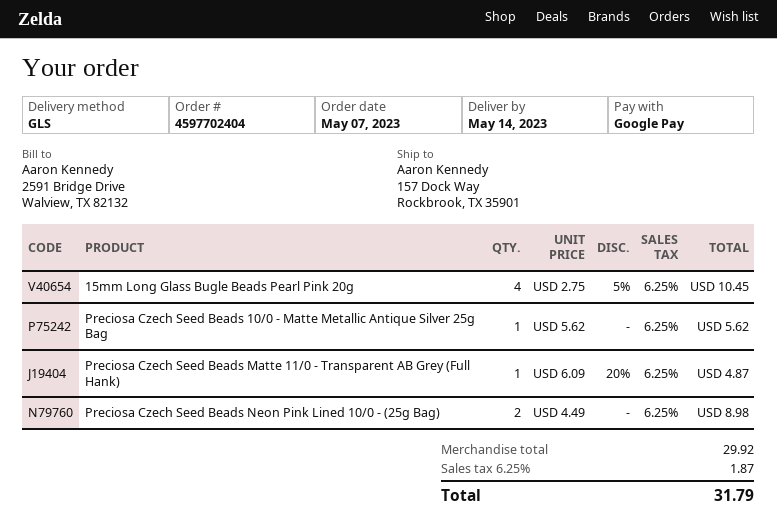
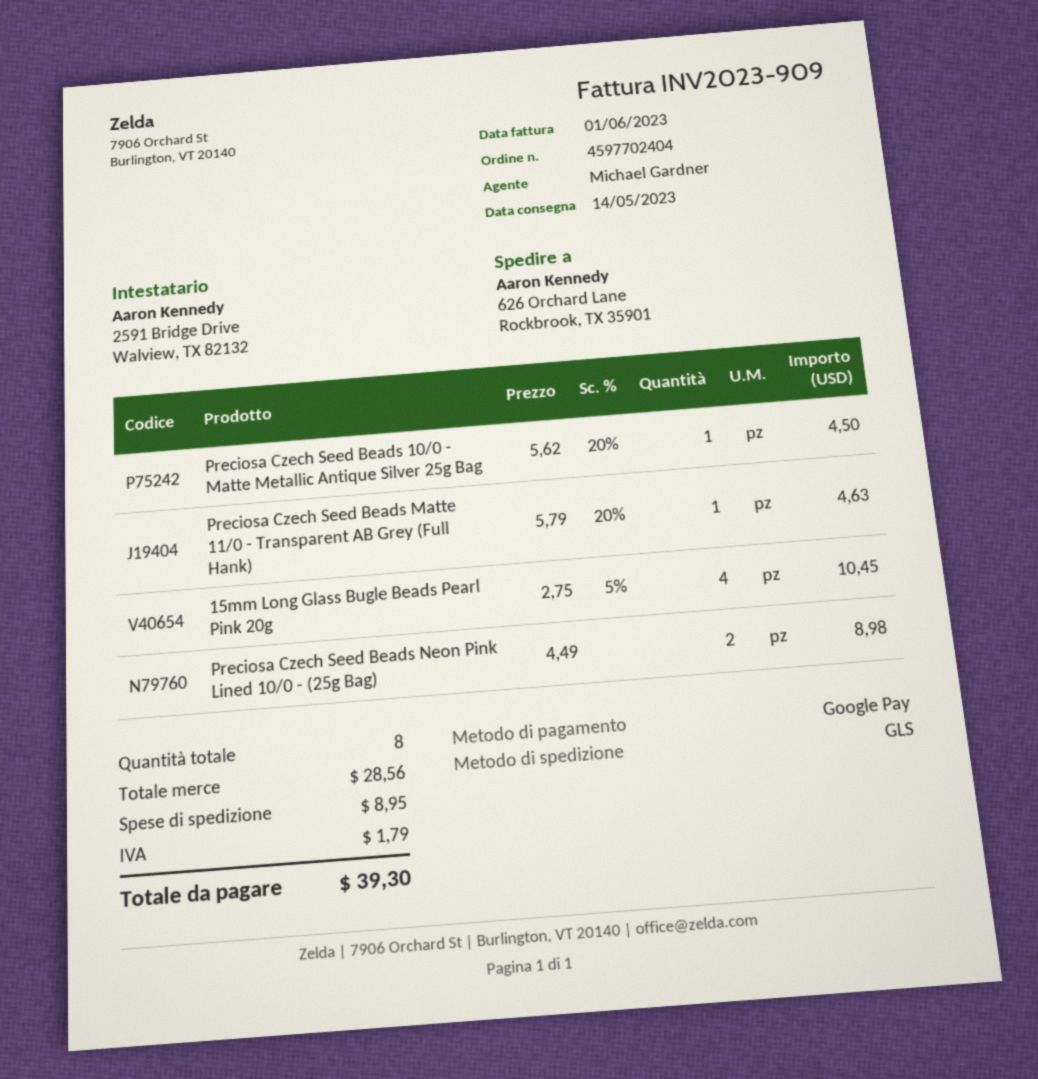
ship to: 157 Dock Way, Rockbrook, TX 35901 -> 626 Orchard Lane, Rockbrook, TX 35901
Preciosa Czech Seed Beads 10/0 - Matte Metallic Antique Silver 25g Bag: 1 x 5.62 = 5.62 -> 1 x 5.62 - 20% = 4.50
Preciosa Czech Seed Beads Matte 11/0 - Transparent AB Grey (Full Hank): 1 x 6.09 - 20% = 4.87 -> 1 x 5.79 - 20% = 4.63
subtotal: 29.92 -> 28.56
shipping: none -> 8.95
tax: 1.87 -> 1.79
total: 31.79 -> 39.30

